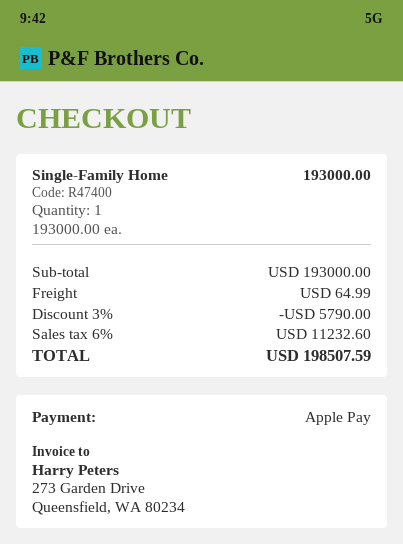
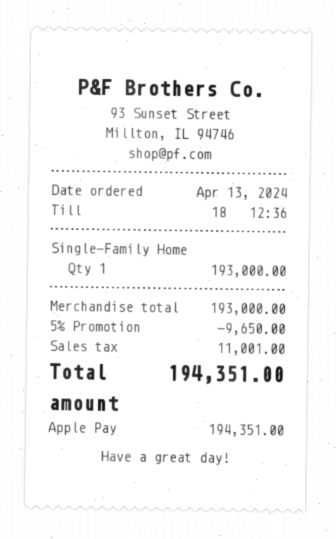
discount: 3% = 5790.00 -> 5% = 9650.00
shipping: 64.99 -> none
tax: 11232.60 -> 11001.00
total: 198507.59 -> 194351.00

